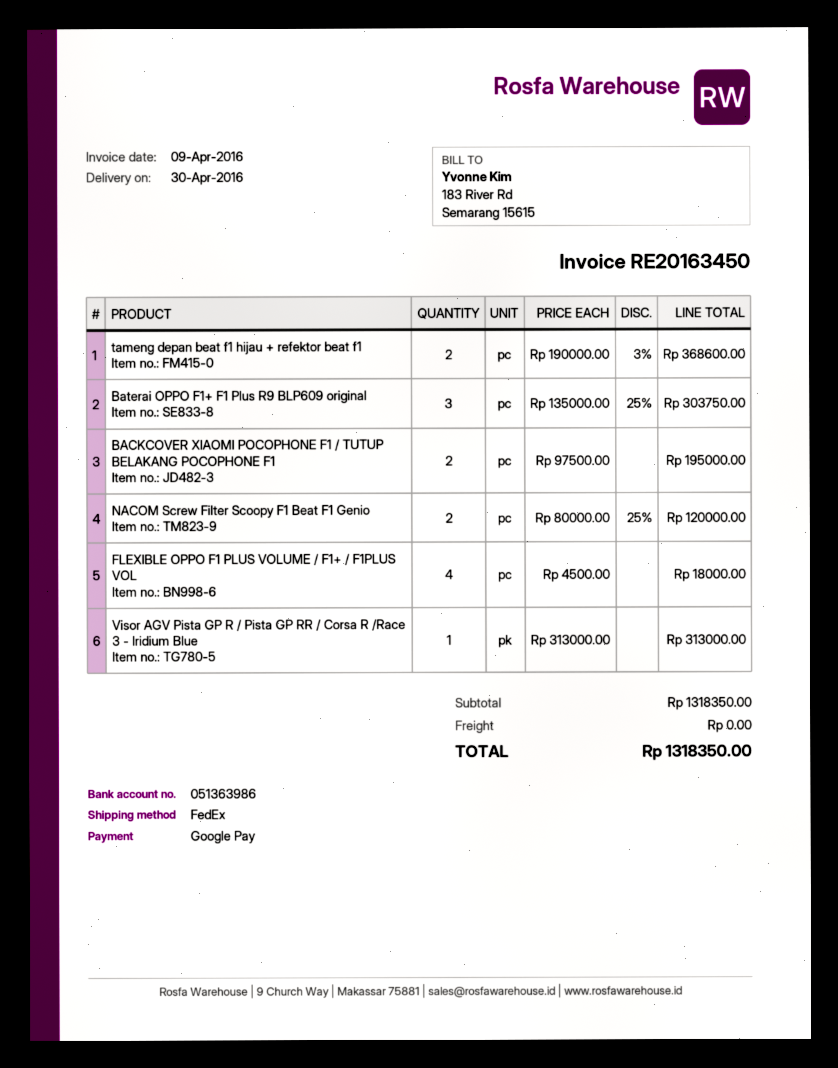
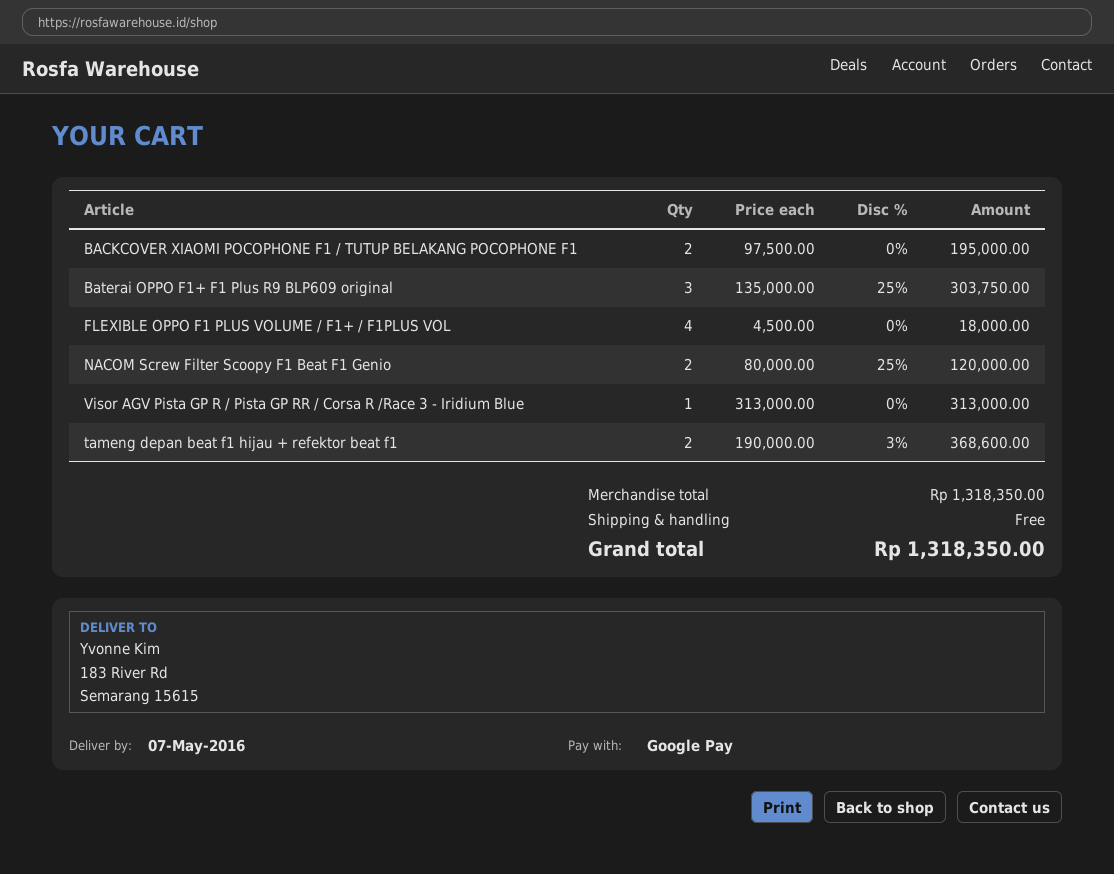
delivery date: 2016-04-30 -> 2016-05-07

